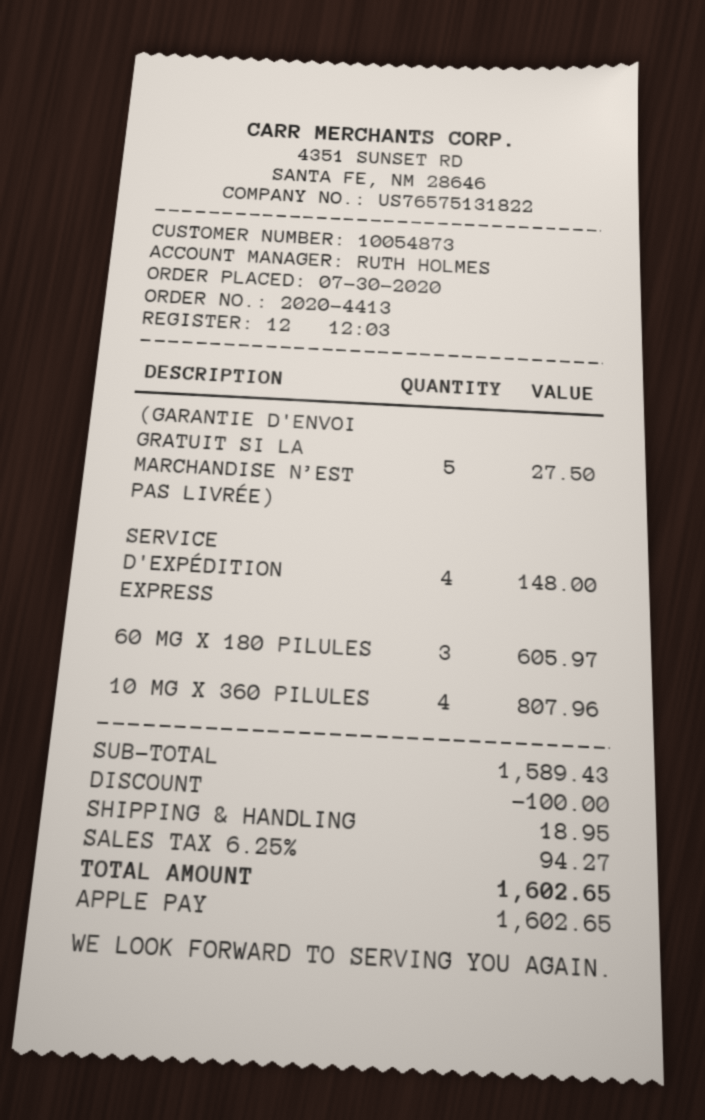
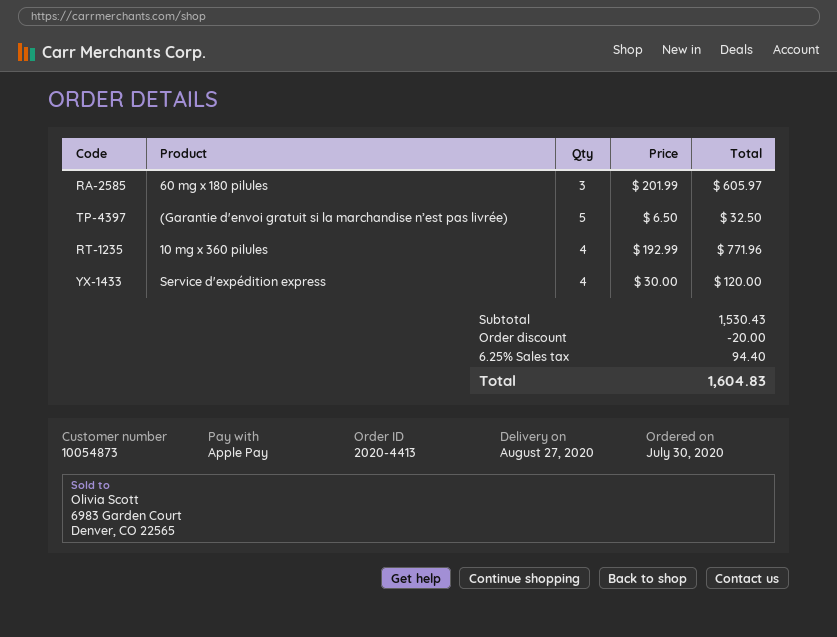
(GARANTIE D'ENVOI GRATUIT SI LA MARCHANDISE N’EST PAS LIVRÉE): 5 for 27.50 -> 5 for 32.50
SERVICE D'EXPÉDITION EXPRESS: 4 for 148.00 -> 4 for 120.00
10 MG X 360 PILULES: 4 for 807.96 -> 4 for 771.96
subtotal: 1589.43 -> 1530.43
discount: 100.00 -> 20.00
shipping: 18.95 -> none
tax: 6.25% = 94.27 -> 6.25% = 94.40
total: 1602.65 -> 1604.83

